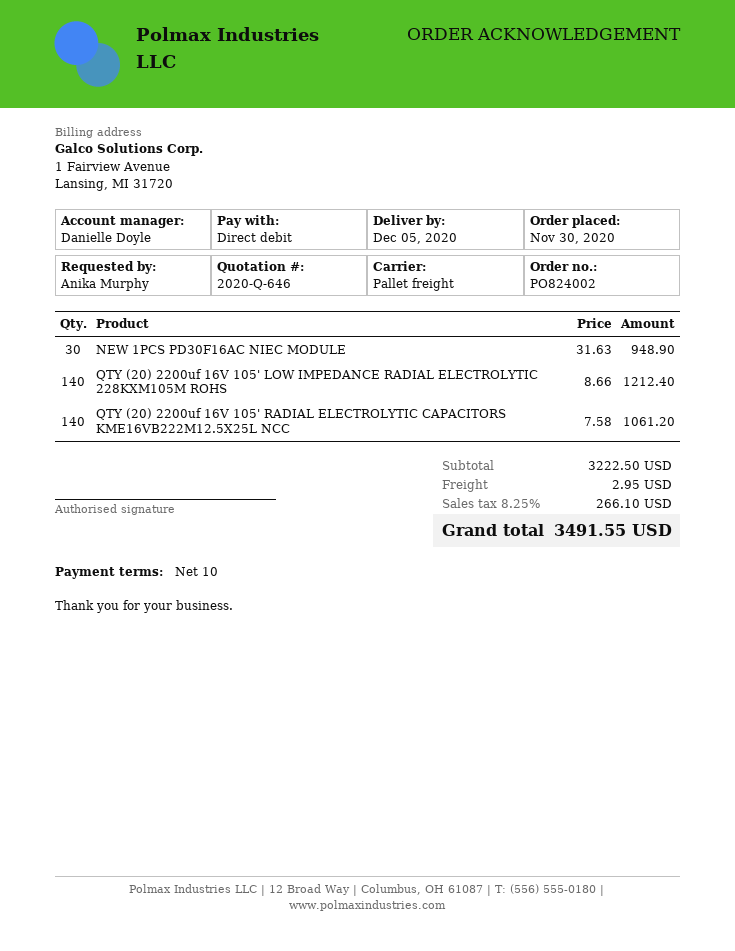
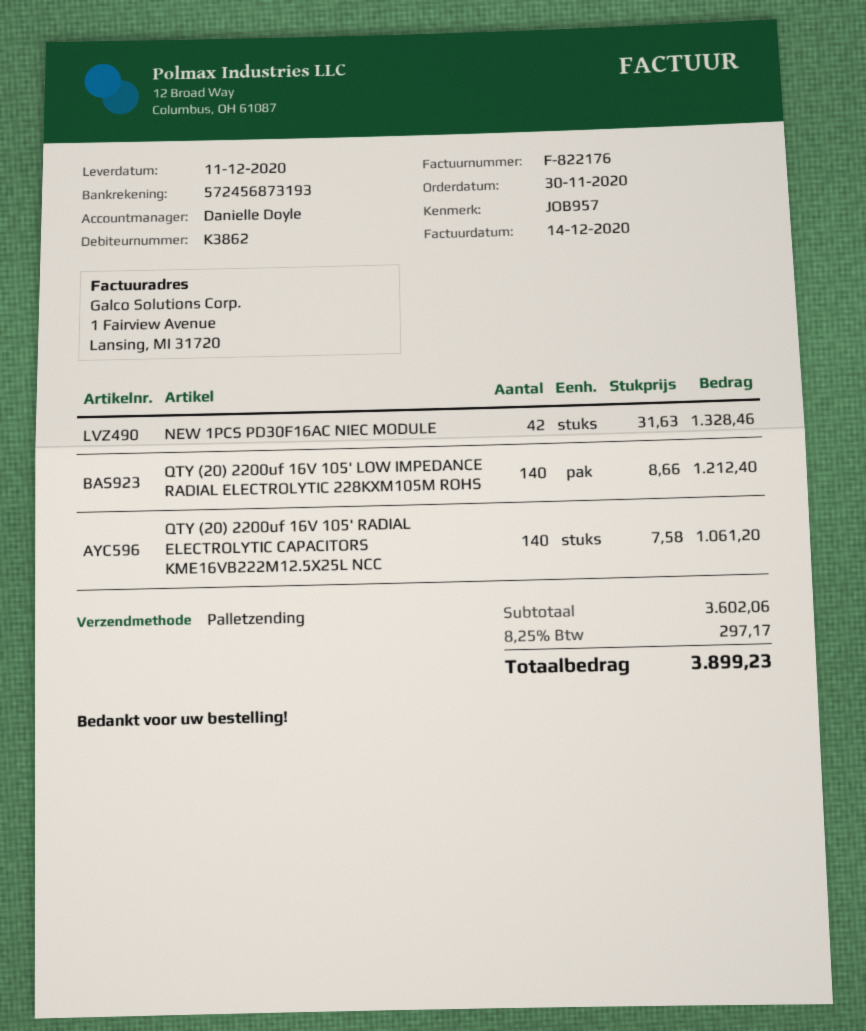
delivery date: 2020-12-05 -> 2020-12-11
NEW 1PCS PD30F16AC NIEC MODULE: 30 x 31.63 = 948.90 -> 42 x 31.63 = 1328.46
subtotal: 3222.50 -> 3602.06
shipping: 2.95 -> none
tax: 8.25% = 266.10 -> 8.25% = 297.17
total: 3491.55 -> 3899.23

